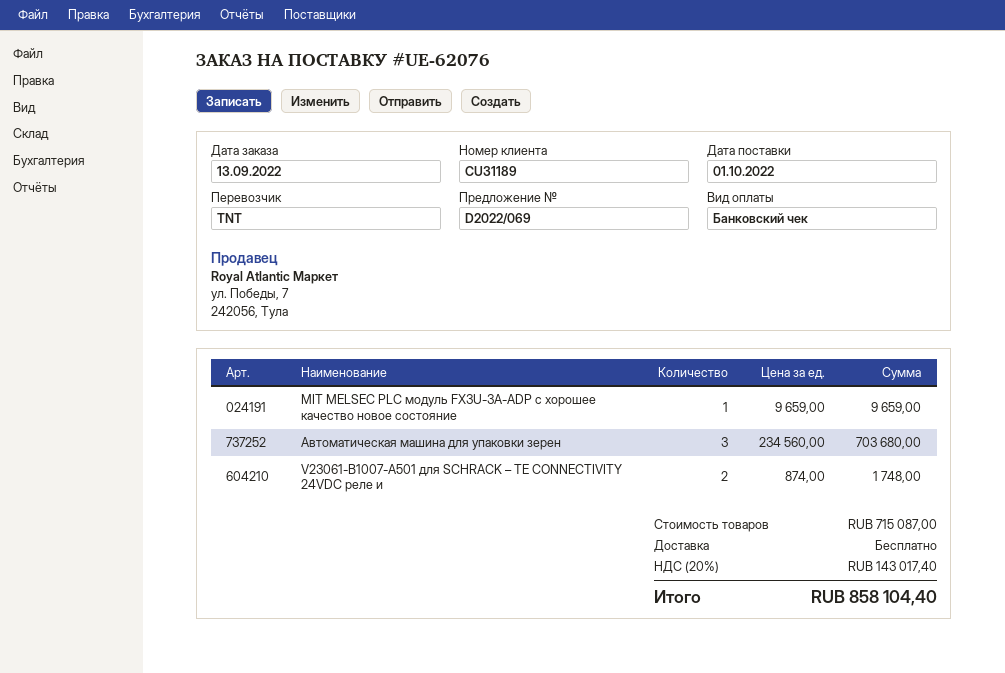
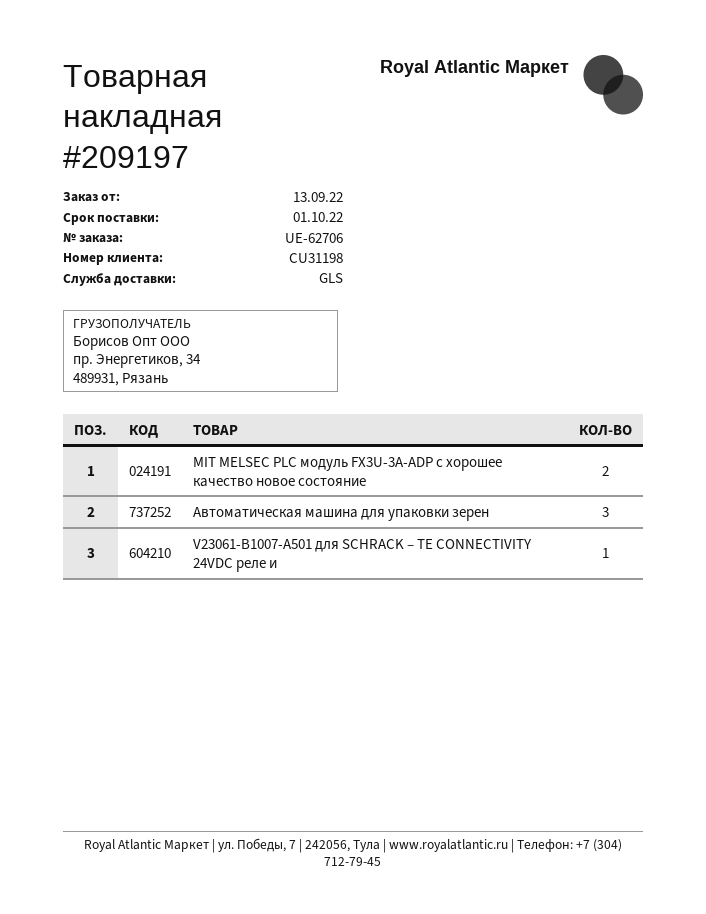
order number: UE-62076 -> UE-62706
customer number: CU31189 -> CU31198
shipping method: TNT -> GLS
MIT MELSEC PLC модуль FX3U-3A-ADP с хорошее качество новое состояние: 1 -> 2
V23061-B1007-A501 для SCHRACK – TE CONNECTIVITY 24VDC реле и: 2 -> 1

